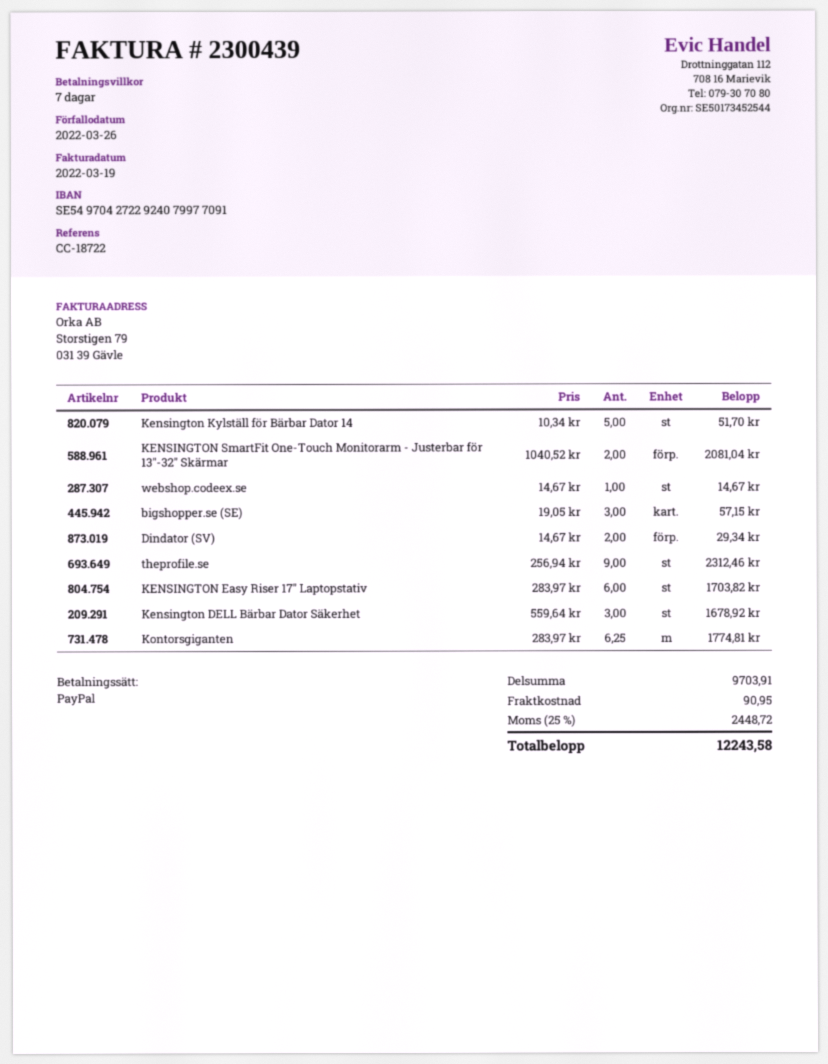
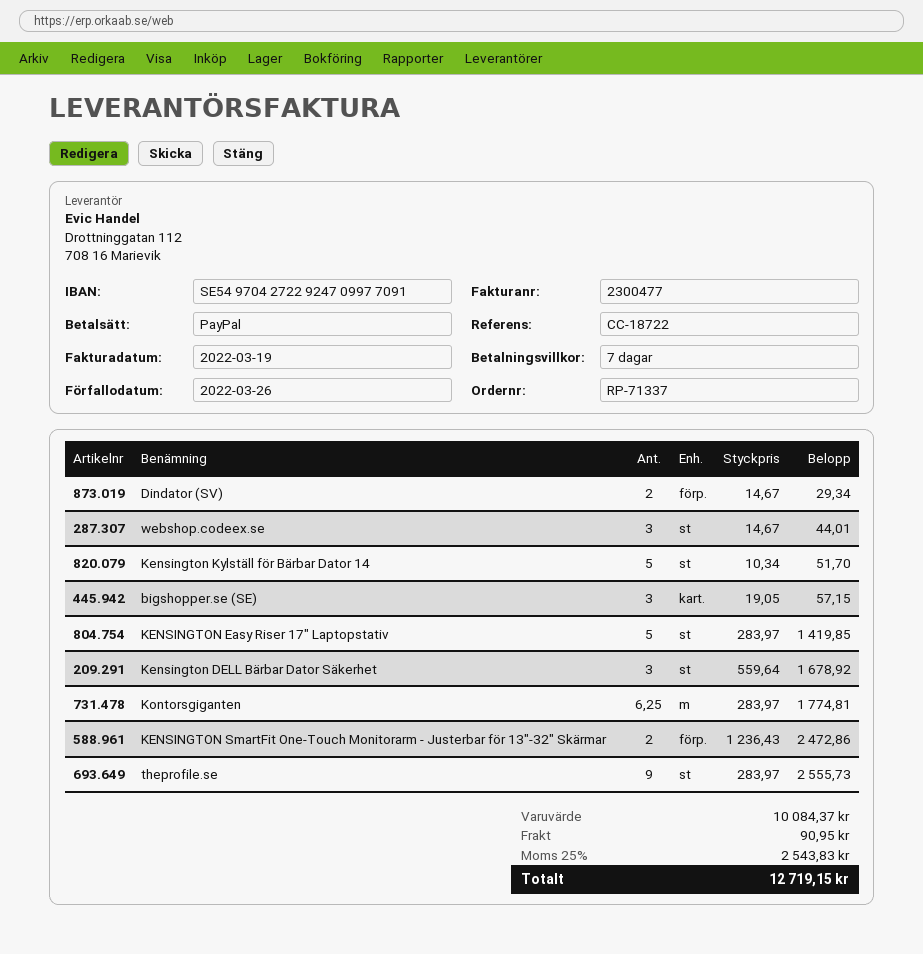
invoice number: 2300439 -> 2300477
bank account: SE5497042722924079977091 -> SE5497042722924709977091
KENSINGTON SmartFit One-Touch Monitorarm - Justerbar för 13"-32" Skärmar: 2 x 1040.52 = 2081.04 -> 2 x 1236.43 = 2472.86
webshop.codeex.se: 1 x 14.67 = 14.67 -> 3 x 14.67 = 44.01
theprofile.se: 9 x 256.94 = 2312.46 -> 9 x 283.97 = 2555.73
KENSINGTON Easy Riser 17" Laptopstativ: 6 x 283.97 = 1703.82 -> 5 x 283.97 = 1419.85
subtotal: 9703.91 -> 10084.37
tax: 25% = 2448.72 -> 25% = 2543.83
total: 12243.58 -> 12719.15

